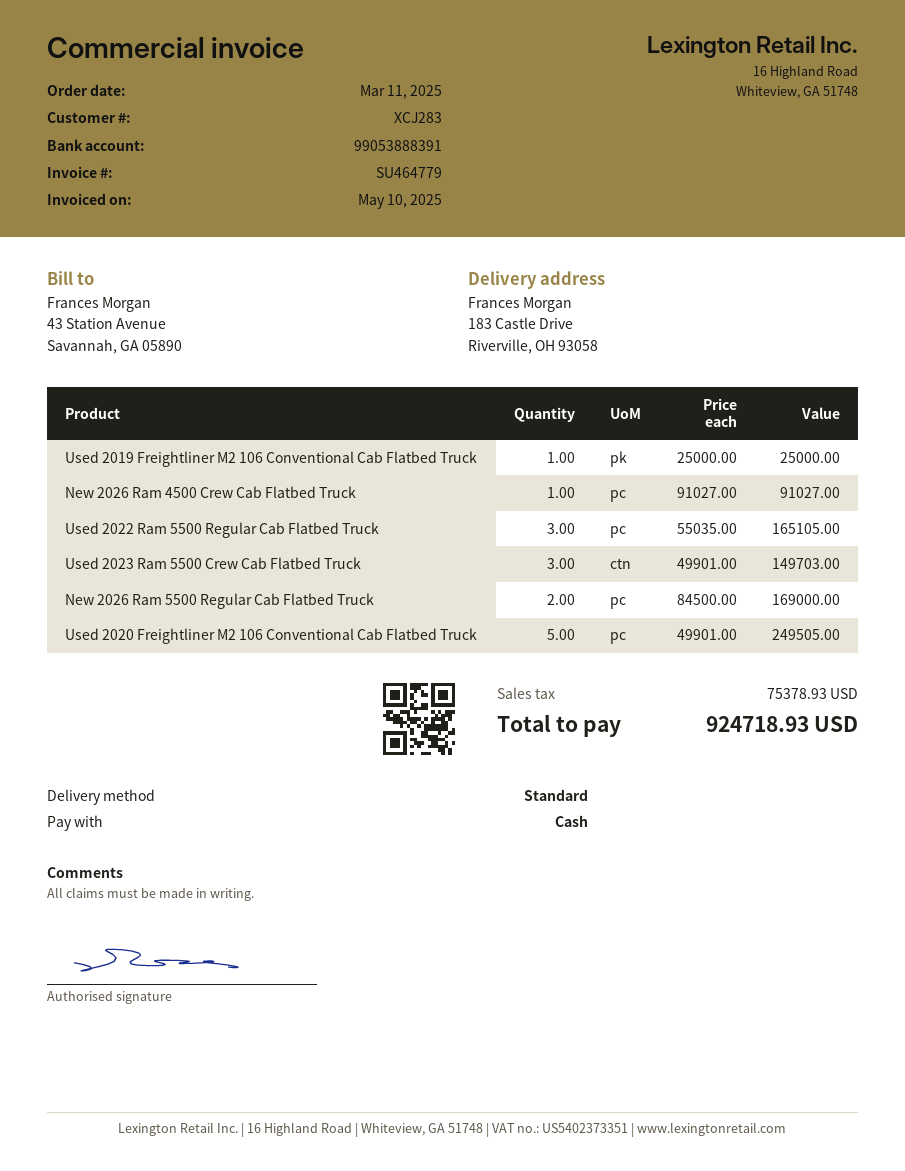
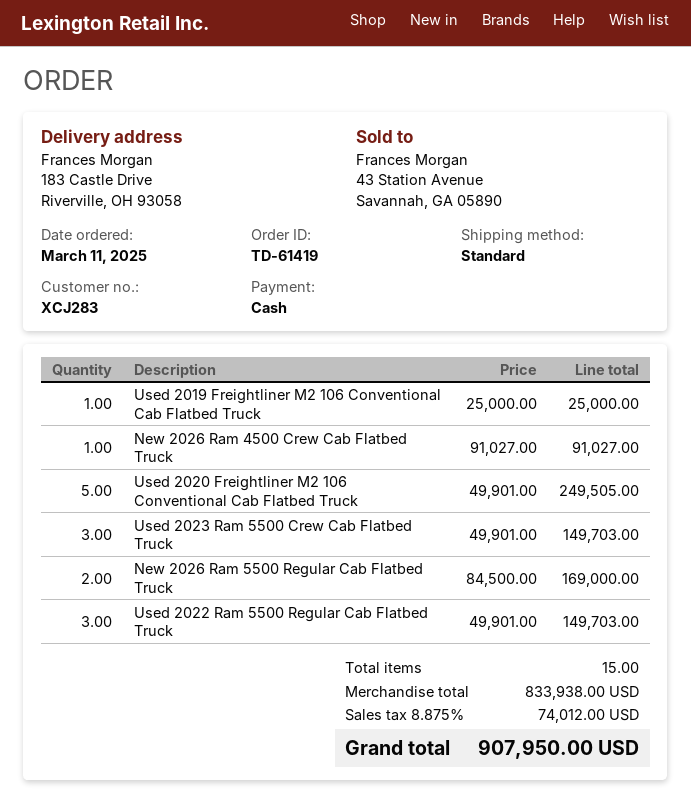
Used 2022 Ram 5500 Regular Cab Flatbed Truck: 3 x 55035.00 = 165105.00 -> 3 x 49901.00 = 149703.00
tax: 75378.93 -> 74012.00
total: 924718.93 -> 907950.00

